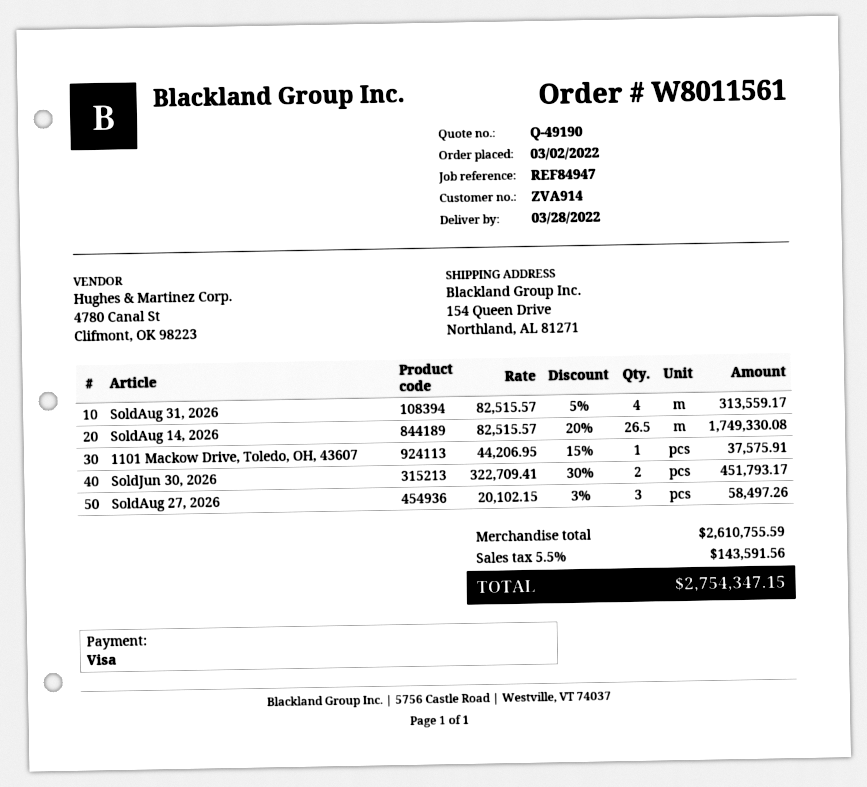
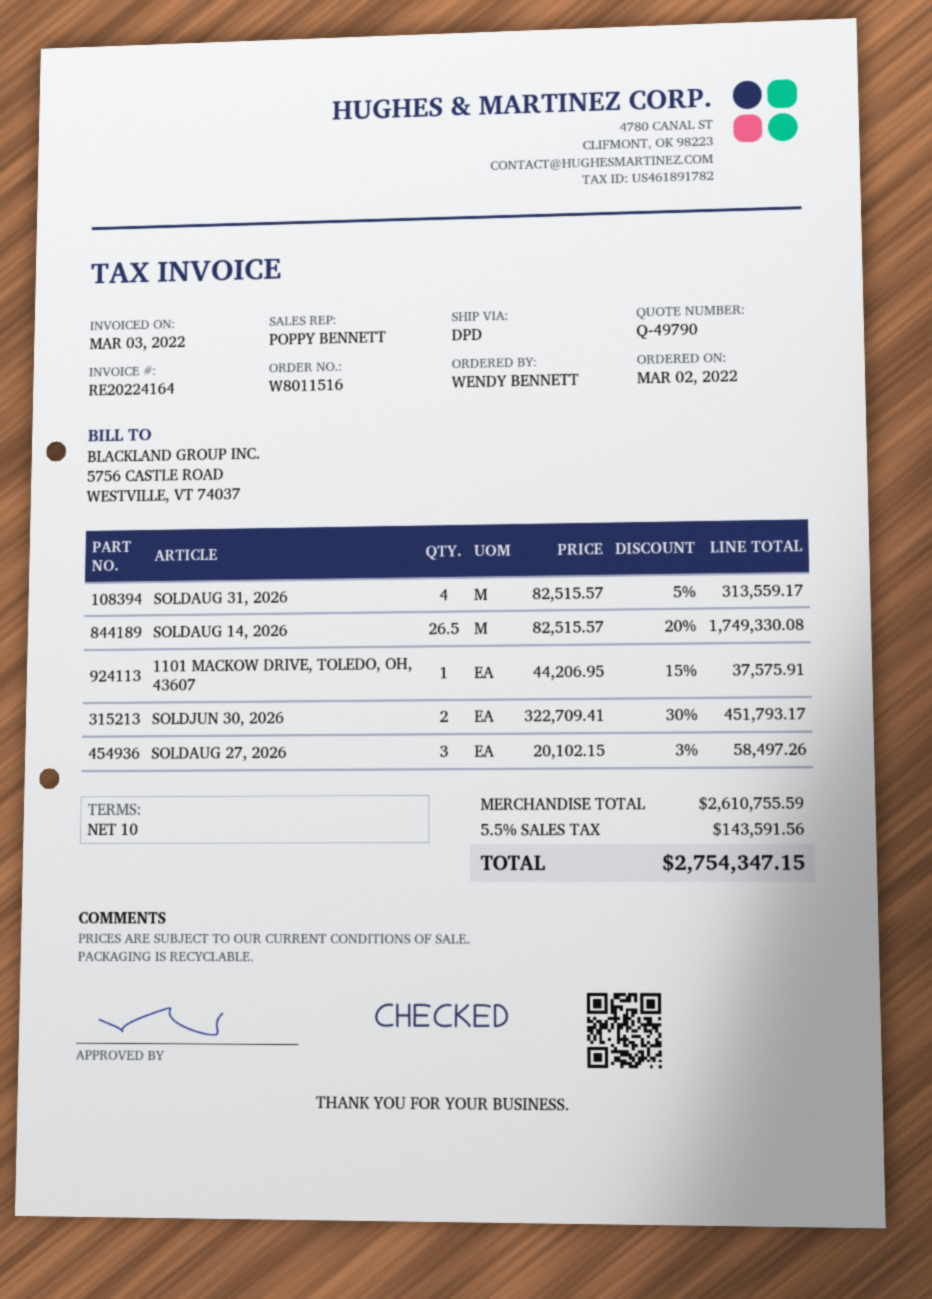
quote number: Q-49190 -> Q-49790
order number: W8011561 -> W8011516

